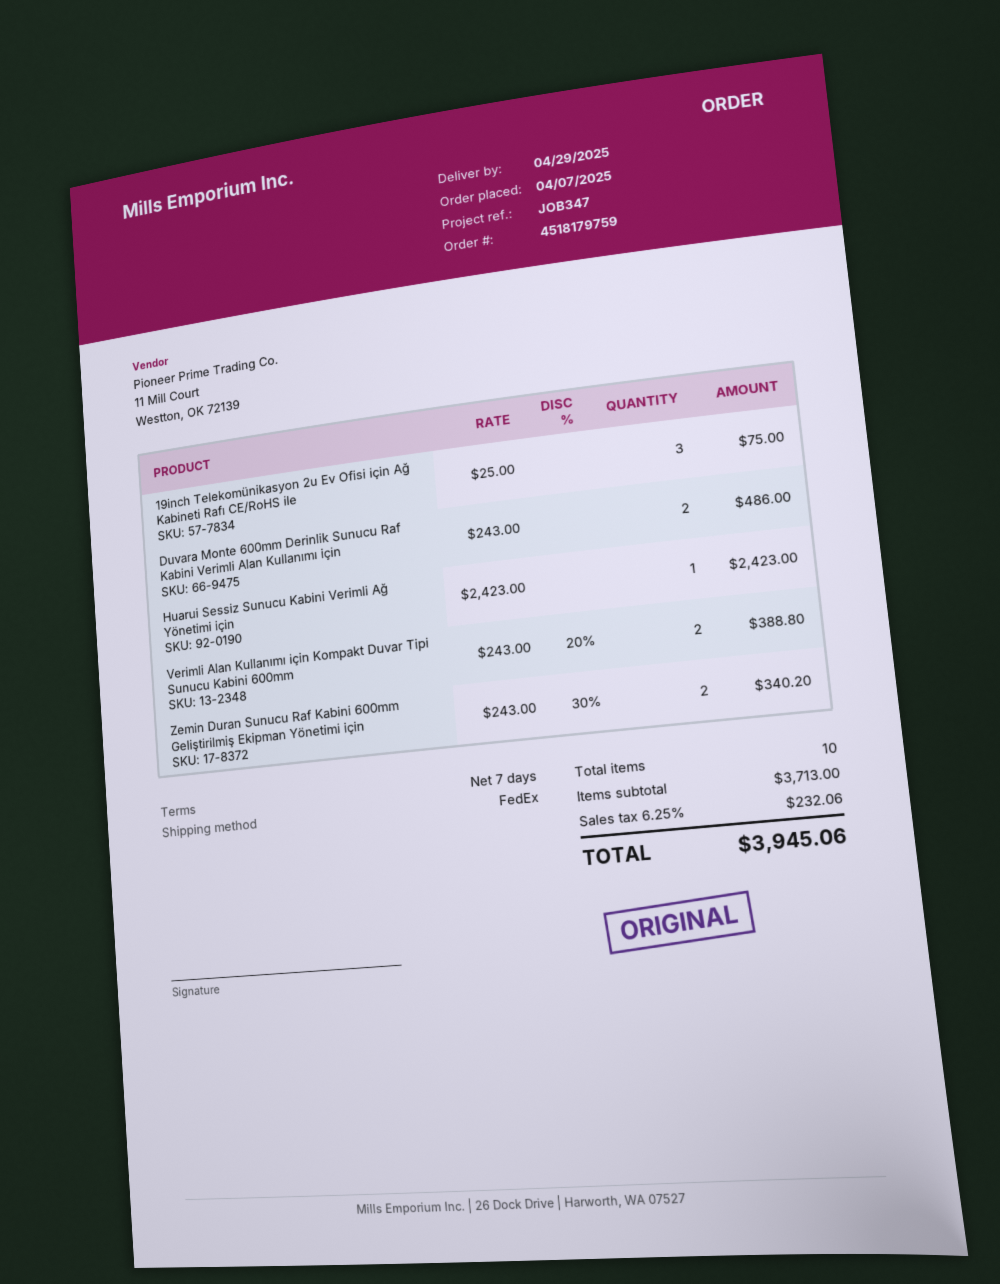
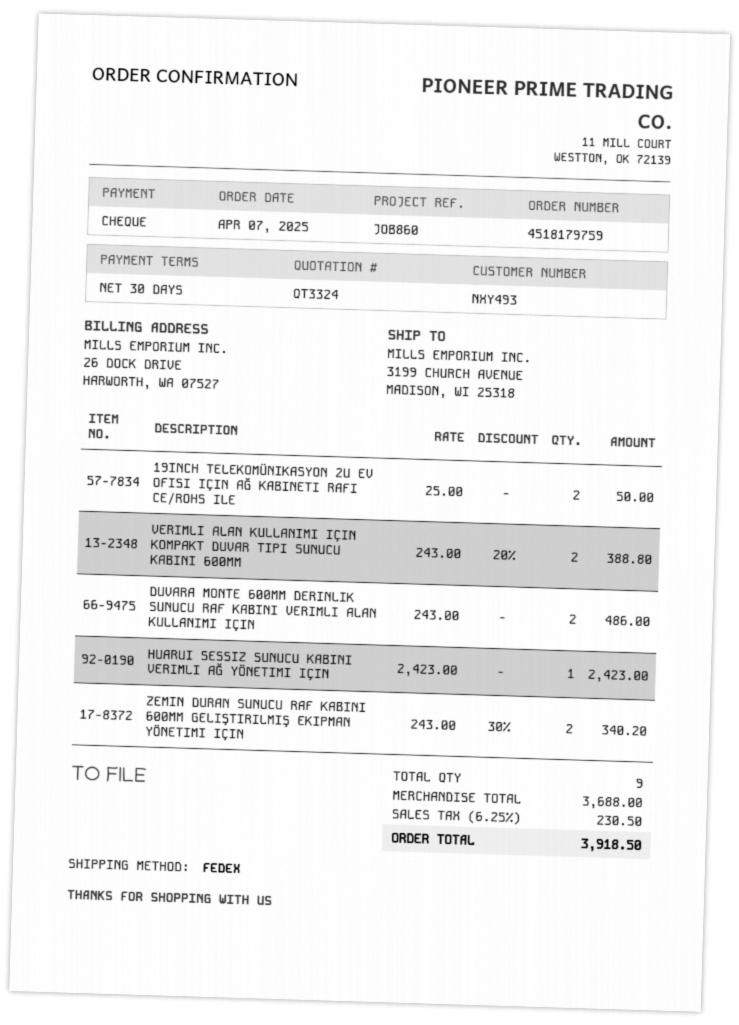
payment terms: 7 days -> 30 days
reference: JOB347 -> JOB860
19inch Telekomünikasyon 2u Ev Ofisi için Ağ Kabineti Rafı CE/RoHS ile: 3 x 25.00 = 75.00 -> 2 x 25.00 = 50.00
total quantity: 10 -> 9
subtotal: 3713.00 -> 3688.00
tax: 6.25% = 232.06 -> 6.25% = 230.50
total: 3945.06 -> 3918.50

